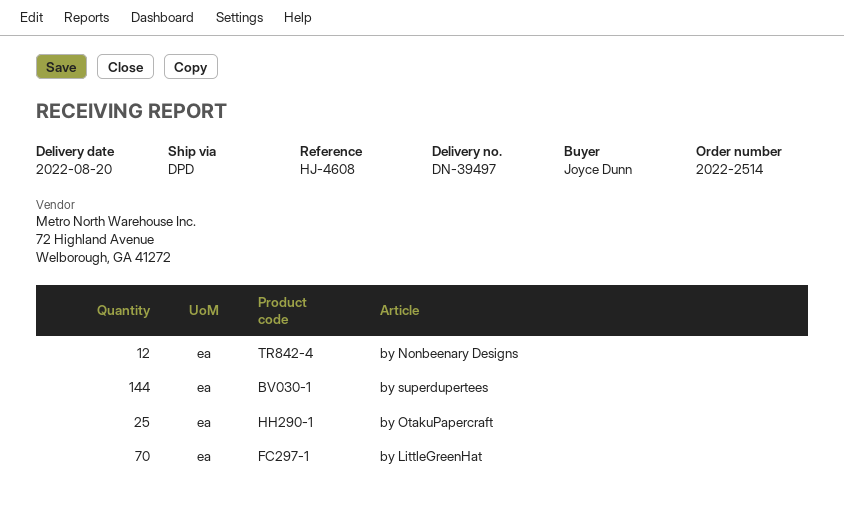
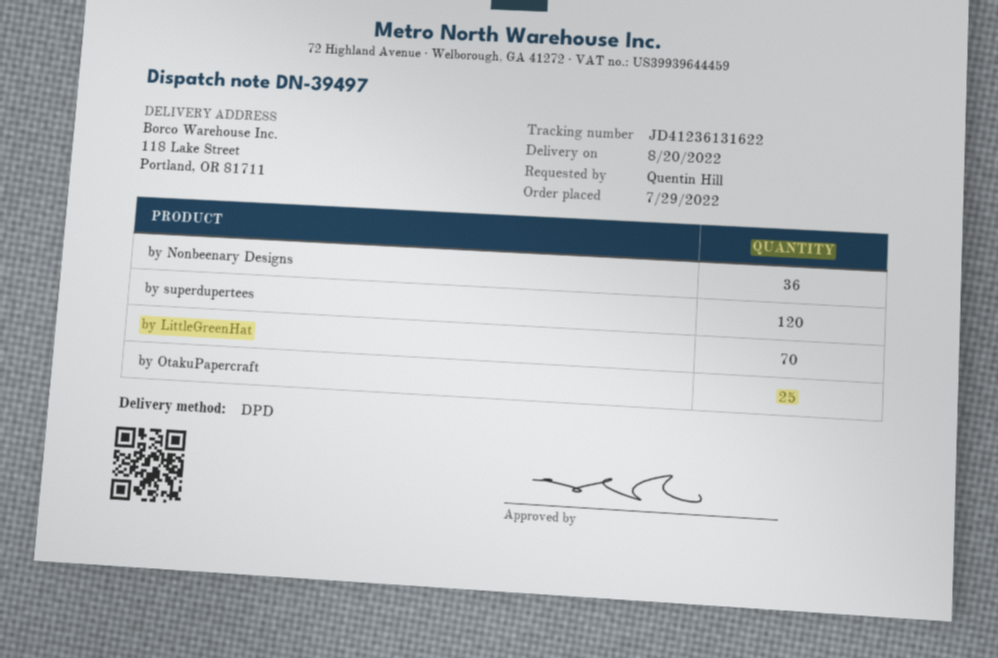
ordered by: Joyce Dunn -> Quentin Hill
by Nonbeenary Designs: 12 -> 36
by superdupertees: 144 -> 120

